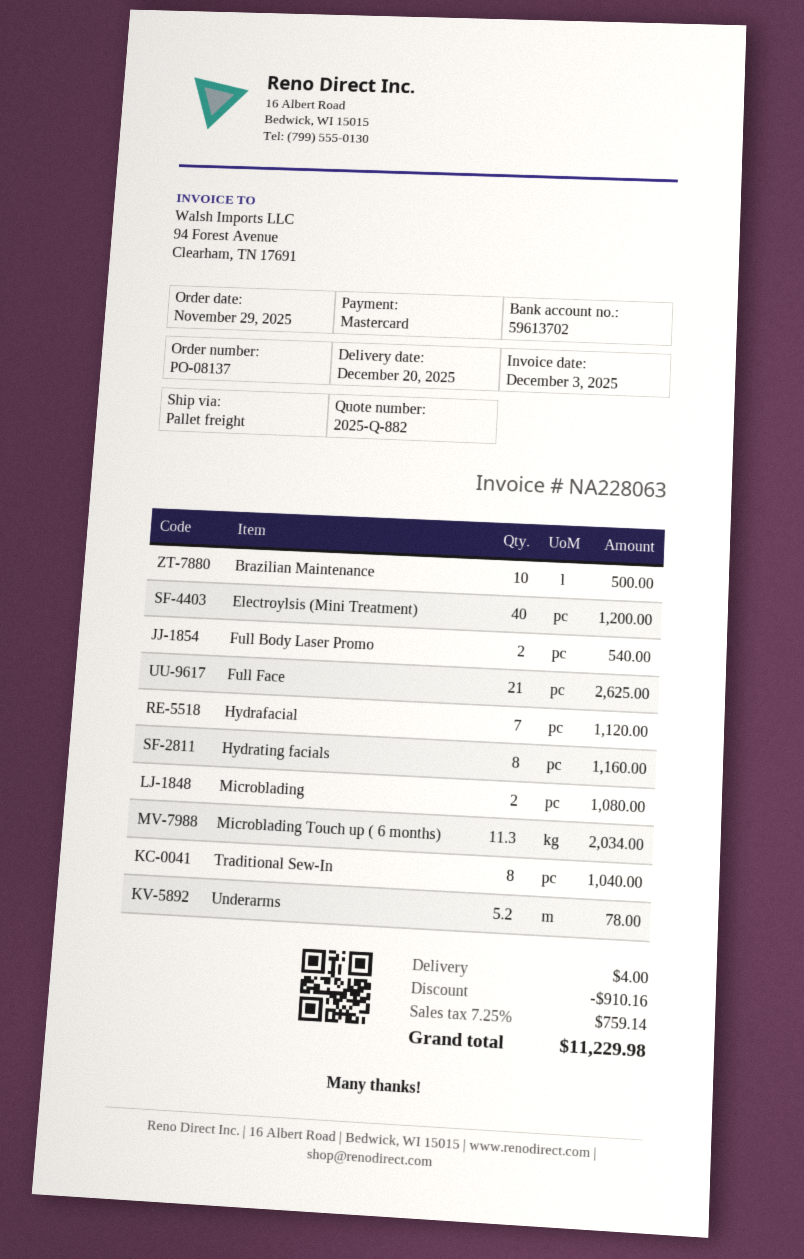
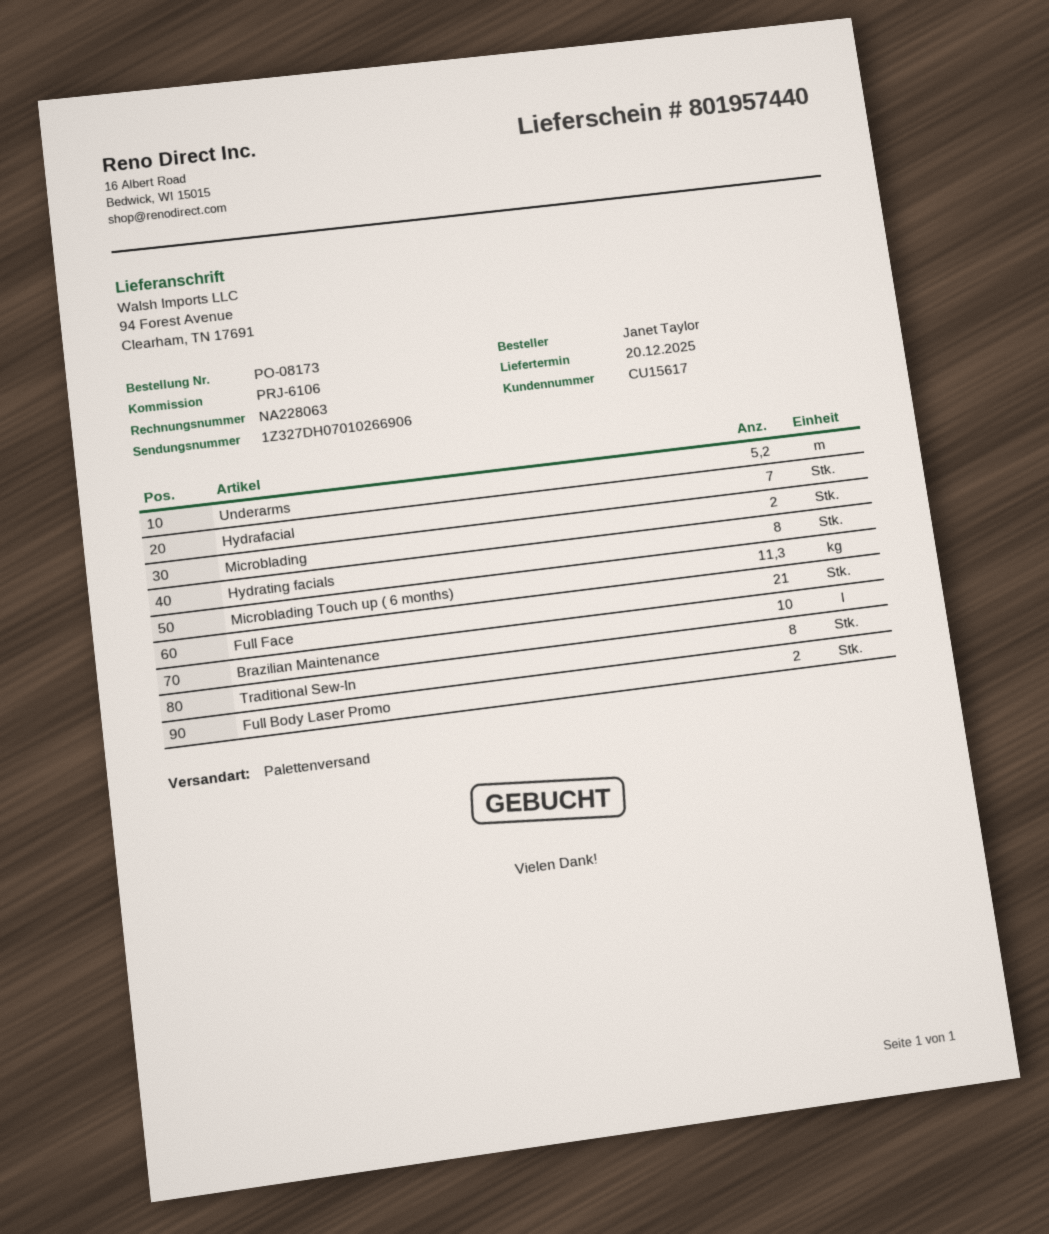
order number: PO-08137 -> PO-08173
Electroylsis (Mini Treatment): 40 -> none

